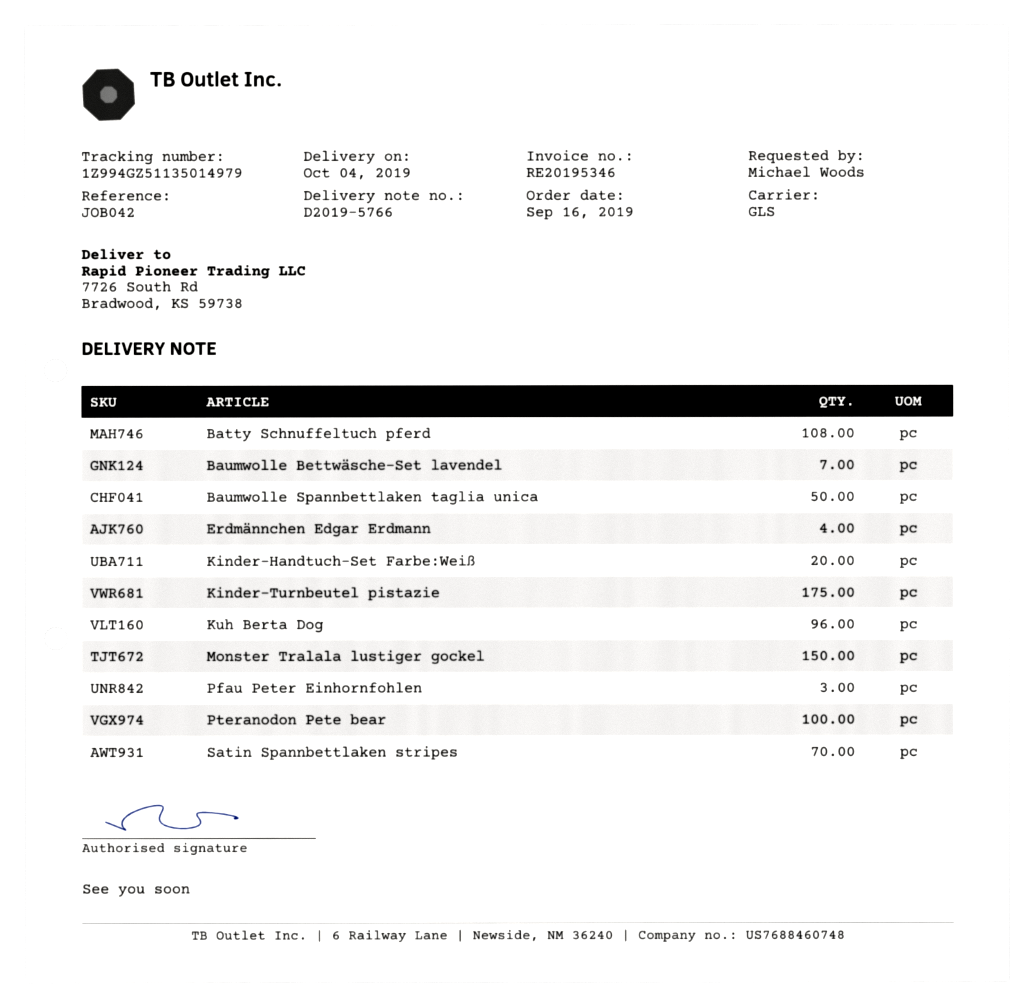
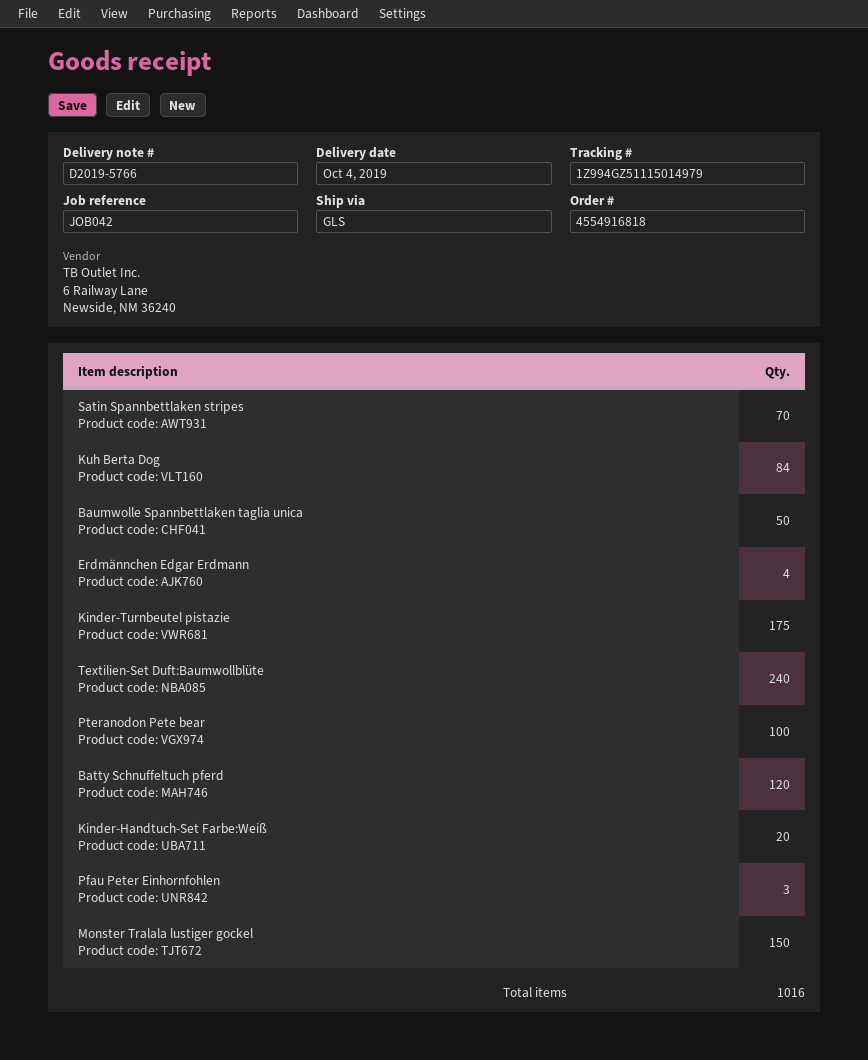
tracking number: 1Z994GZ51135014979 -> 1Z994GZ51115014979
Batty Schnuffeltuch pferd: 108 -> 120
Baumwolle Bettwäsche-Set lavendel: 7 -> none
Kuh Berta Dog: 96 -> 84
Textilien-Set Duft:Baumwollblüte: none -> 240

